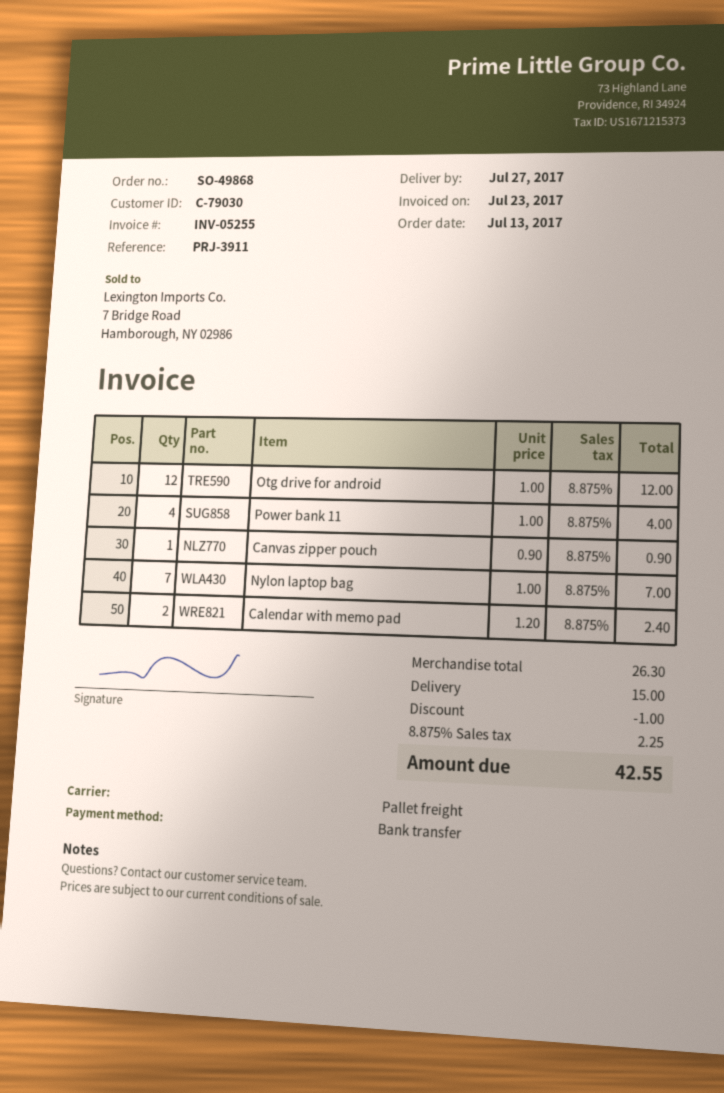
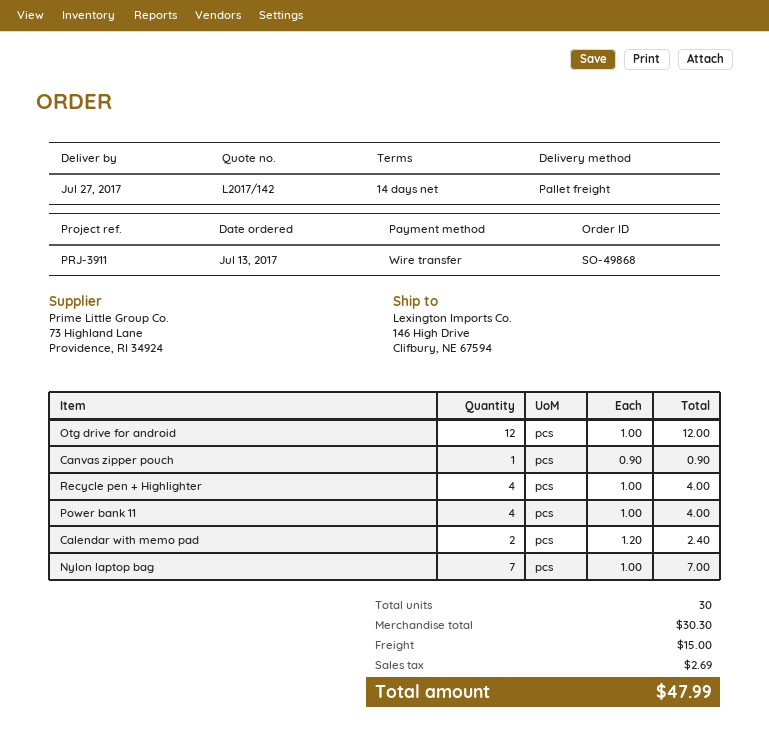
Recycle pen + Highlighter: none -> 4 x 1.00 = 4.00
subtotal: 26.30 -> 30.30
discount: 1.00 -> none
tax: 2.25 -> 2.69
total: 42.55 -> 47.99

